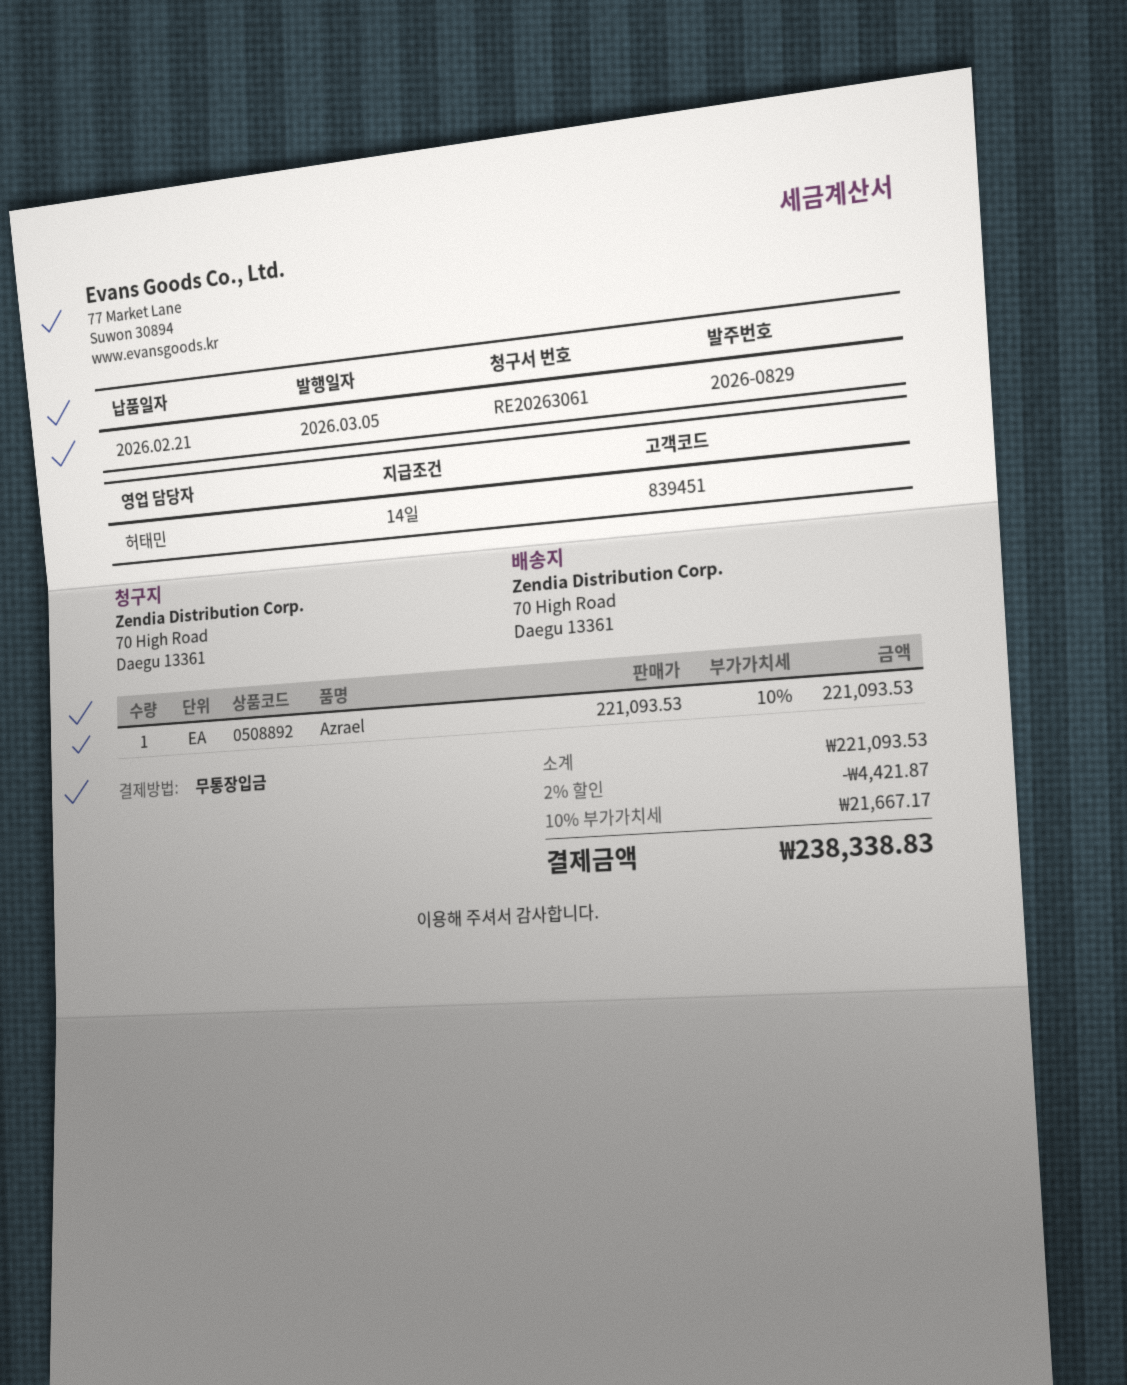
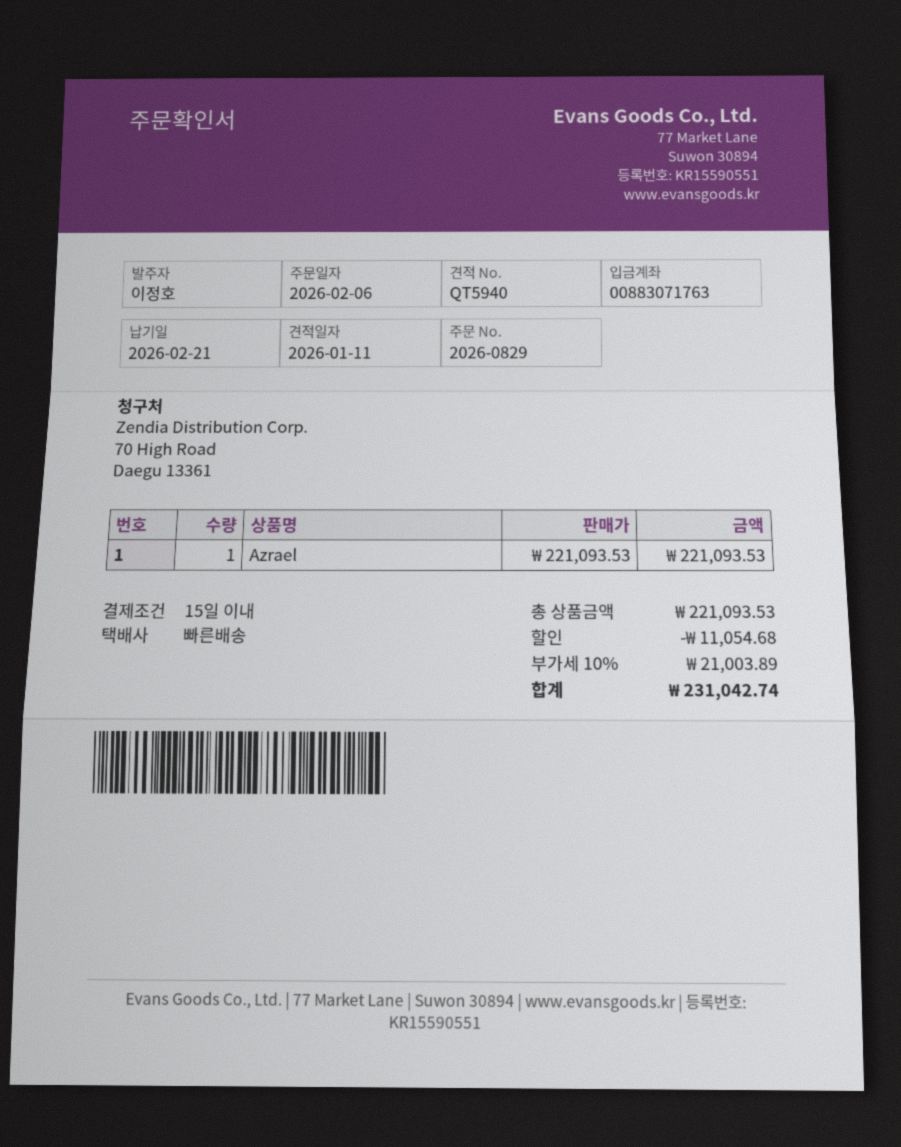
payment terms: 14 days -> 15 days
discount: 4421.87 -> 11054.68
tax: 10% = 21667.17 -> 10% = 21003.89
total: 238338.83 -> 231042.74

